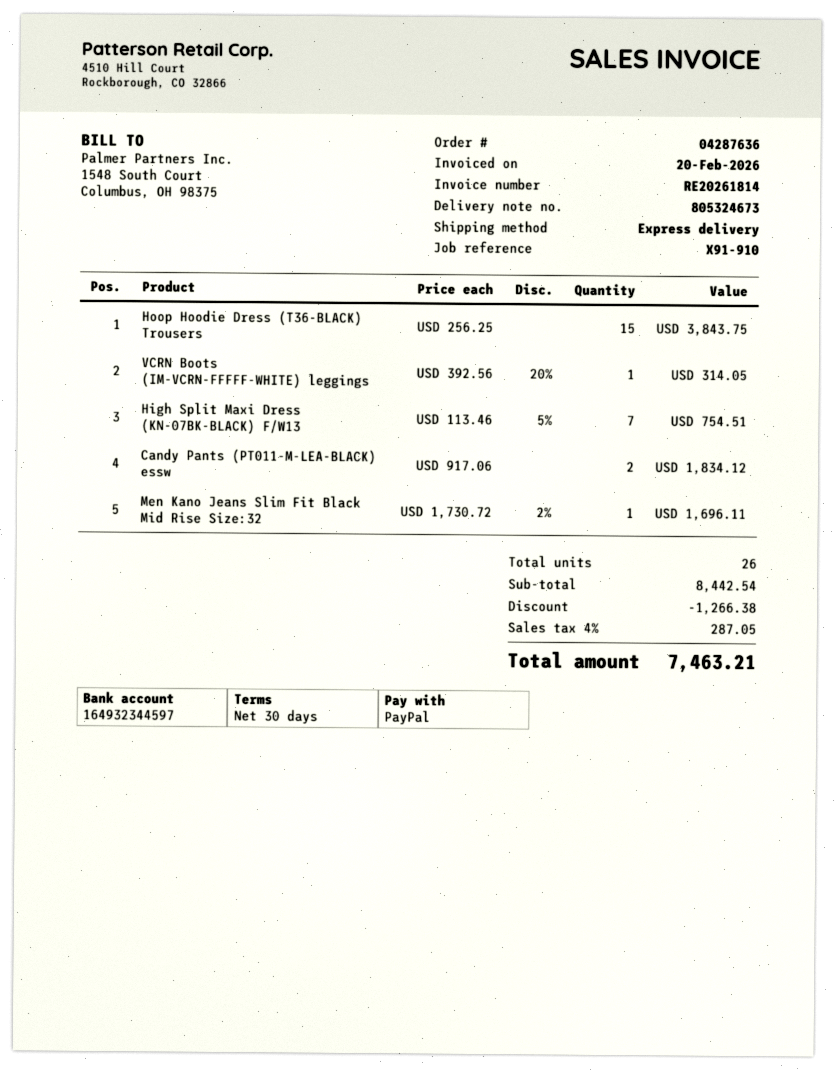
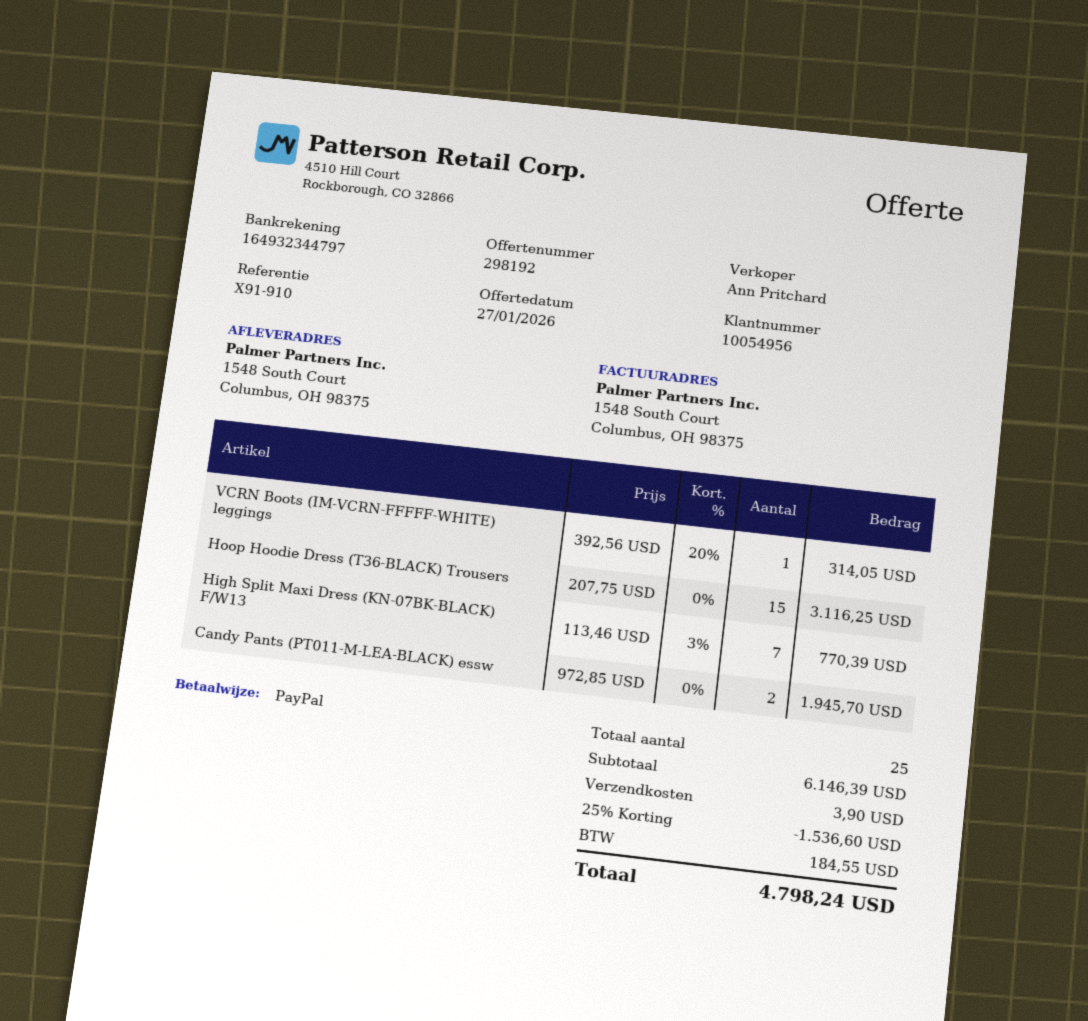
bank account: 164932344597 -> 164932344797
Hoop Hoodie Dress (T36-BLACK) Trousers: 15 x 256.25 = 3843.75 -> 15 x 207.75 = 3116.25
High Split Maxi Dress (KN-07BK-BLACK) F/W13: 7 x 113.46 - 5% = 754.51 -> 7 x 113.46 - 3% = 770.39
Candy Pants (PT011-M-LEA-BLACK) essw: 2 x 917.06 = 1834.12 -> 2 x 972.85 = 1945.70
Men Kano Jeans Slim Fit Black Mid Rise Size:32: 1 x 1730.72 - 2% = 1696.11 -> none
total quantity: 26 -> 25
subtotal: 8442.54 -> 6146.39
discount: 1266.38 -> 1536.60
shipping: none -> 3.90
tax: 287.05 -> 184.55
total: 7463.21 -> 4798.24

